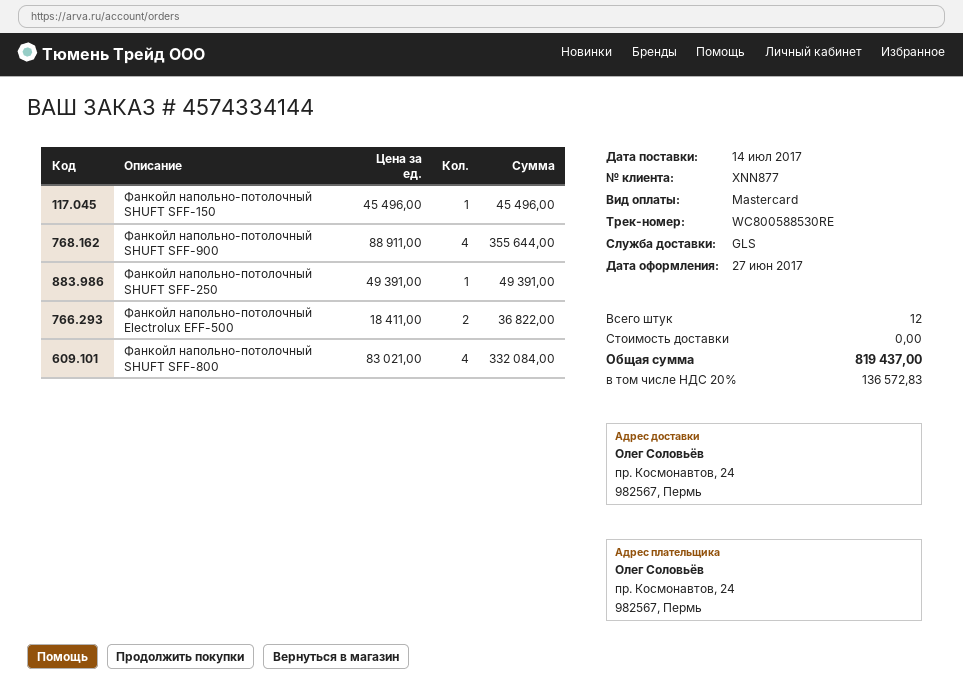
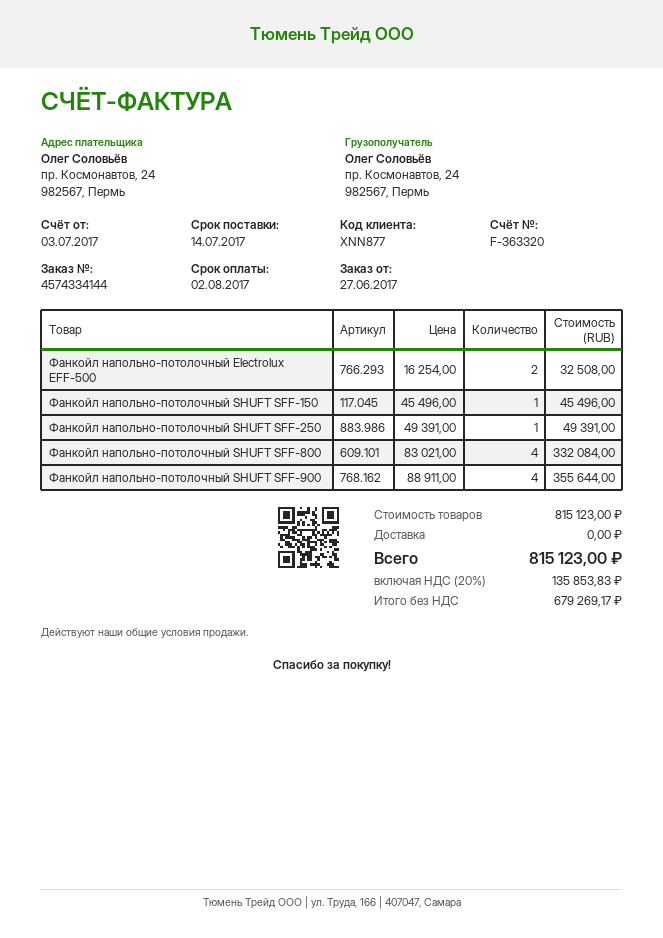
Фанкойл напольно-потолочный Electrolux EFF-500: 2 x 18411.00 = 36822.00 -> 2 x 16254.00 = 32508.00
tax: 20% = 136572.83 -> 20% = 135853.83
total: 819437.00 -> 815123.00

